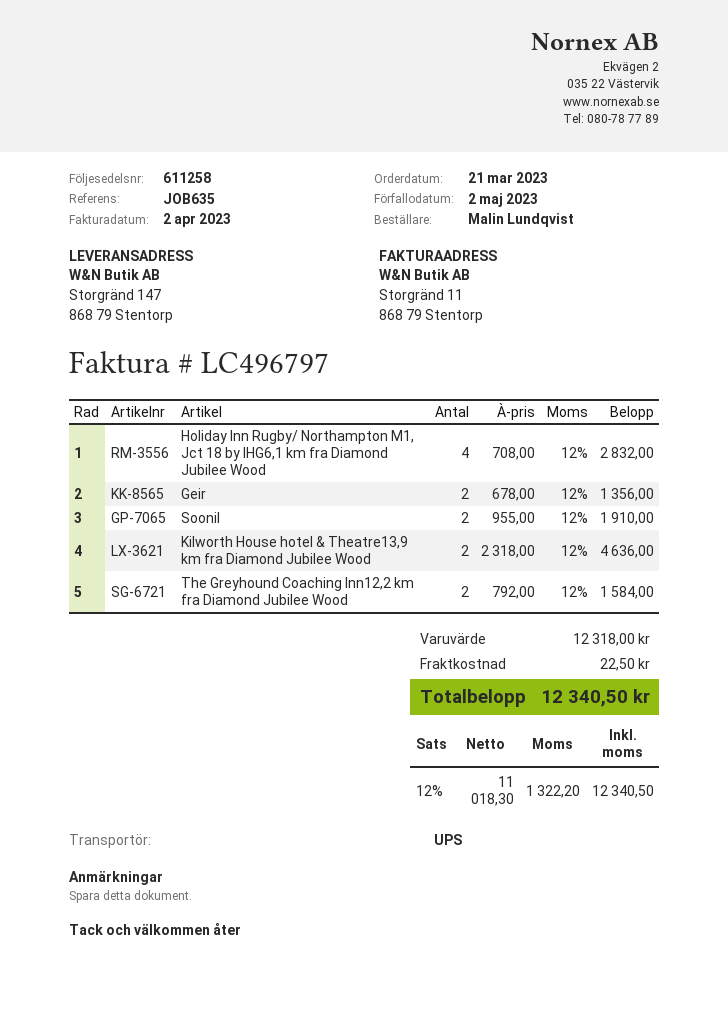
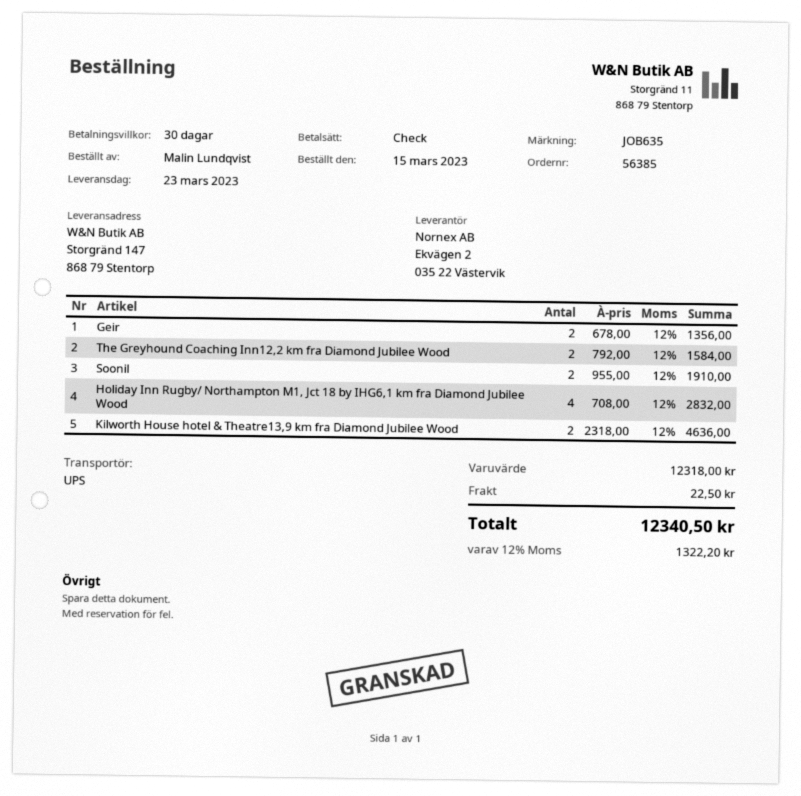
order date: 2023-03-21 -> 2023-03-15

